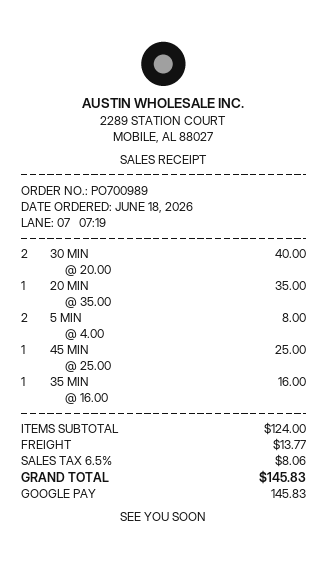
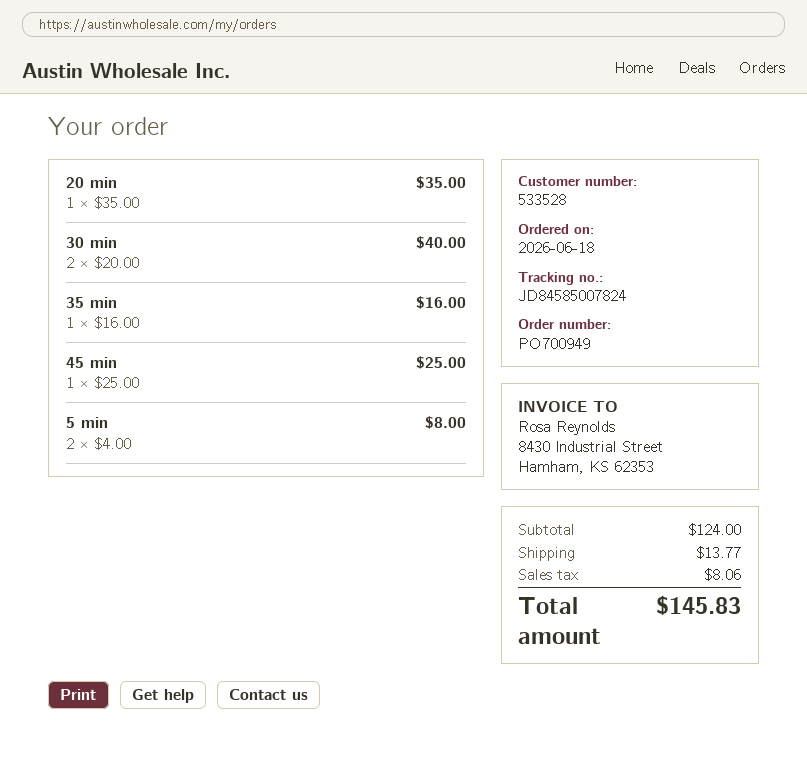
order number: PO700989 -> PO700949

